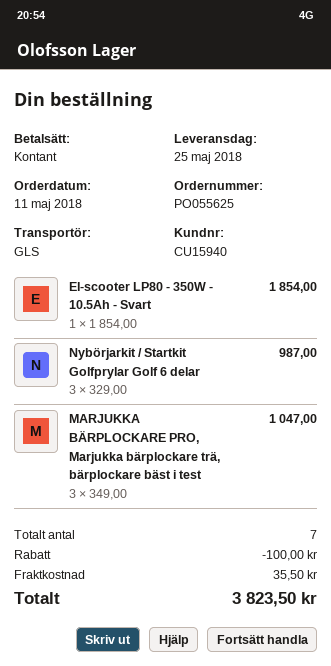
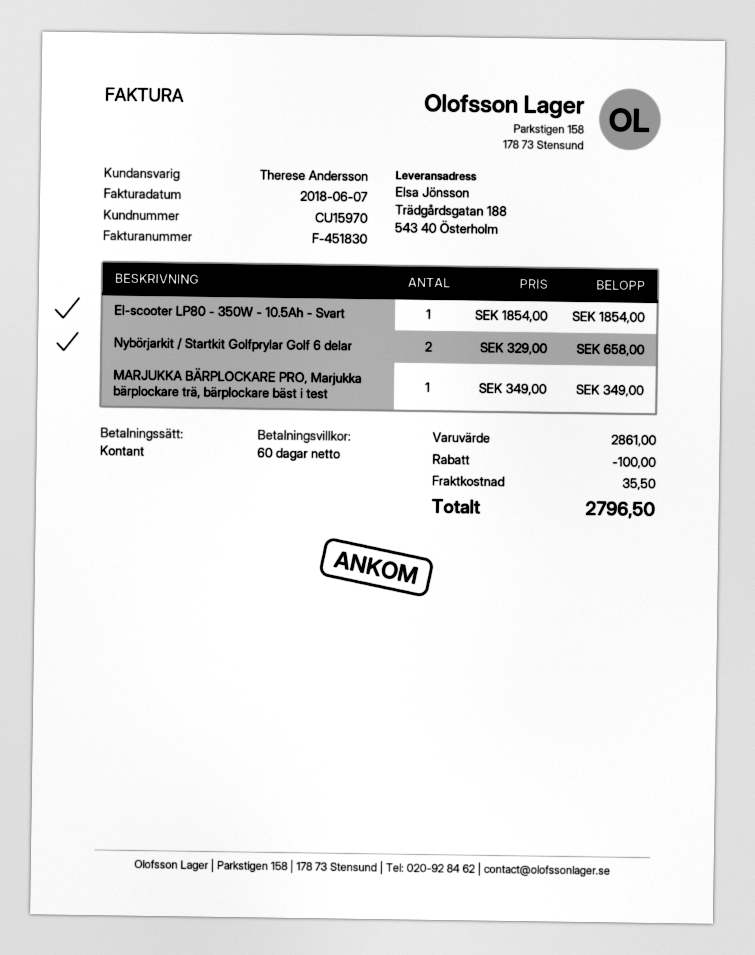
customer number: CU15940 -> CU15970
Nybörjarkit / Startkit Golfprylar Golf 6 delar: 3 x 329.00 = 987.00 -> 2 x 329.00 = 658.00
MARJUKKA BÄRPLOCKARE PRO, Marjukka bärplockare trä, bärplockare bäst i test: 3 x 349.00 = 1047.00 -> 1 x 349.00 = 349.00
total: 3823.50 -> 2796.50

